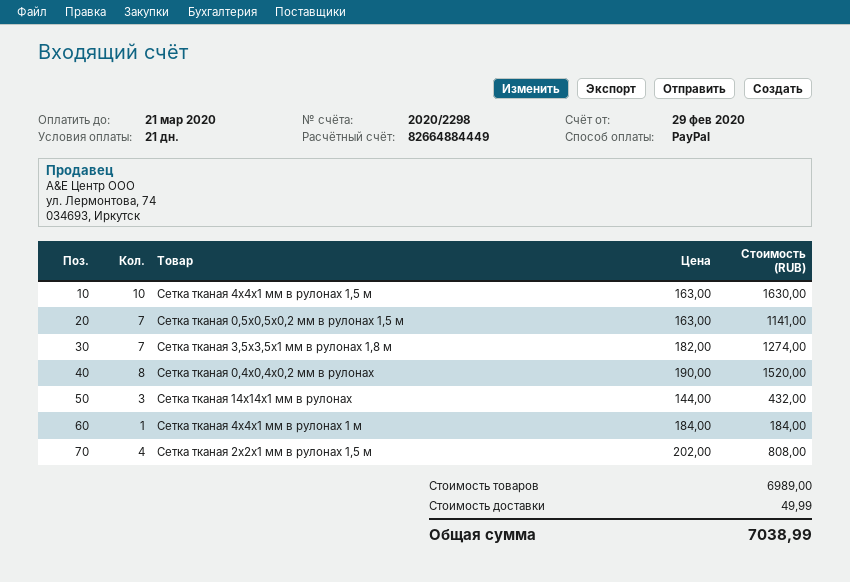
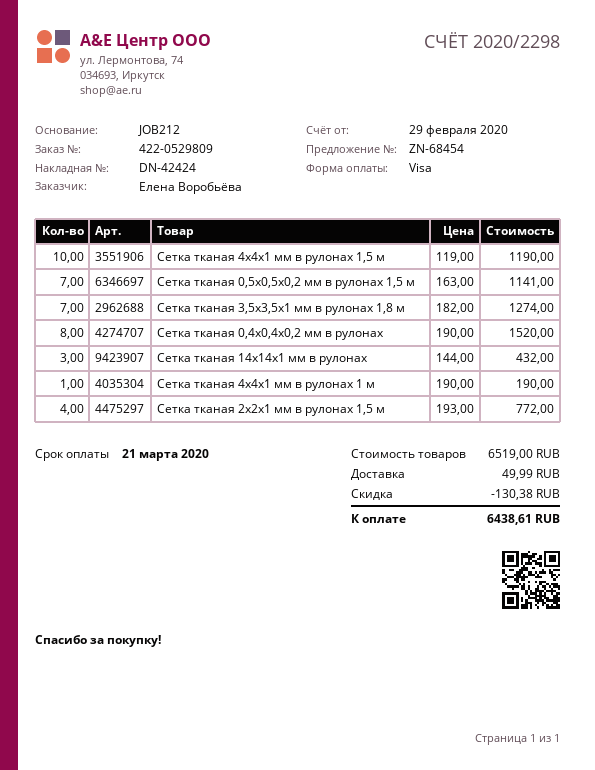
payment method: PayPal -> Visa
Сетка тканая 4х4х1 мм в рулонах 1,5 м: 10 x 163.00 = 1630.00 -> 10 x 119.00 = 1190.00
Сетка тканая 4х4х1 мм в рулонах 1 м: 1 x 184.00 = 184.00 -> 1 x 190.00 = 190.00
Сетка тканая 2х2х1 мм в рулонах 1,5 м: 4 x 202.00 = 808.00 -> 4 x 193.00 = 772.00
subtotal: 6989.00 -> 6519.00
discount: none -> 130.38
total: 7038.99 -> 6438.61

